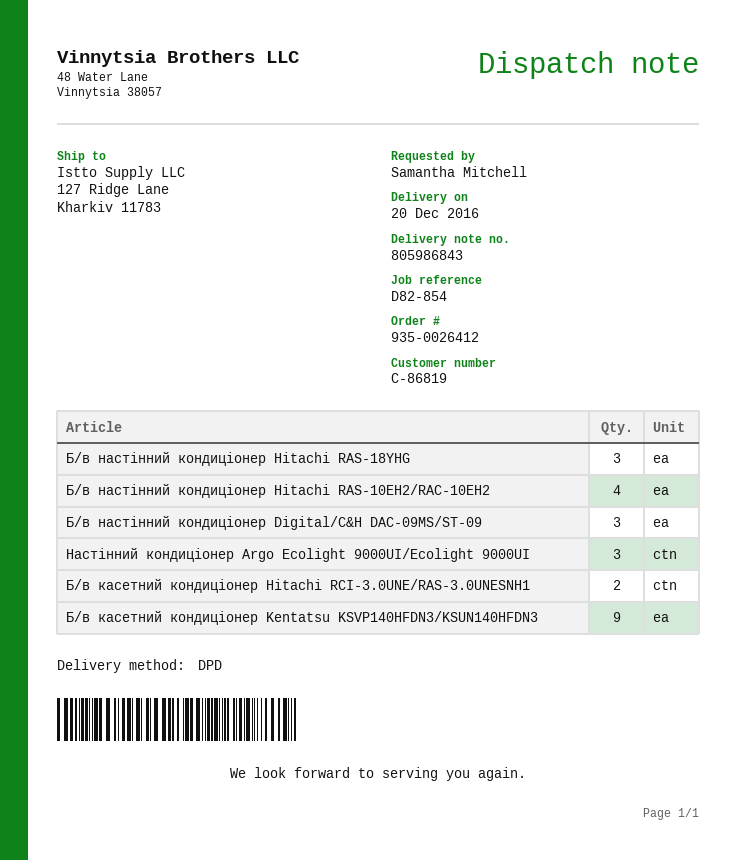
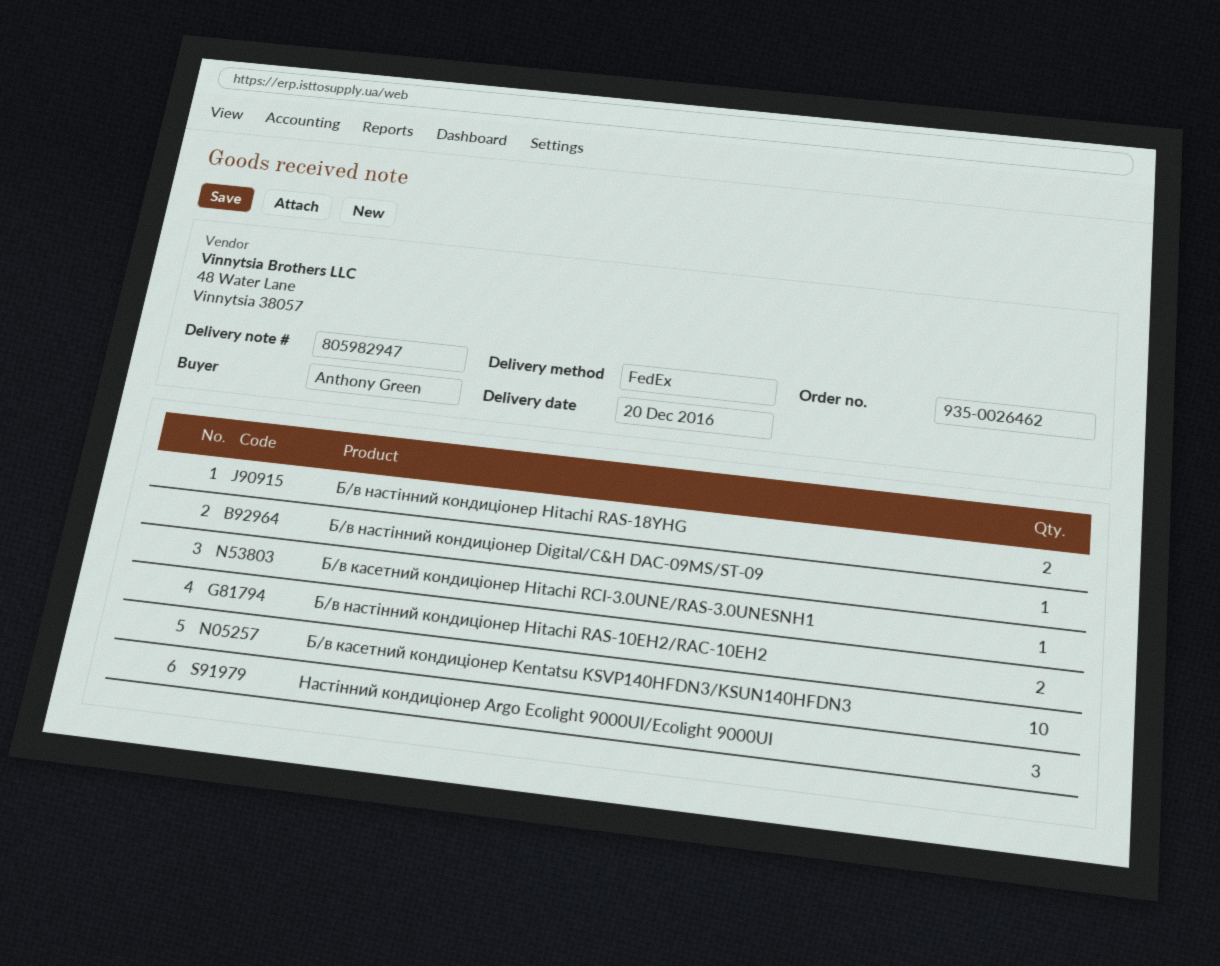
order number: 935-0026412 -> 935-0026462
delivery note number: 805986843 -> 805982947
ordered by: Samantha Mitchell -> Anthony Green
shipping method: DPD -> FedEx
Б/в настінний кондиціонер Hitachi RAS-18YHG: 3 -> 2
Б/в настінний кондиціонер Hitachi RAS-10EH2/RAC-10EH2: 4 -> 2
Б/в настінний кондиціонер Digital/C&H DAC-09MS/ST-09: 3 -> 1
Б/в касетний кондиціонер Hitachi RCI-3.0UNE/RAS-3.0UNESNH1: 2 -> 1
Б/в касетний кондиціонер Kentatsu KSVP140HFDN3/KSUN140HFDN3: 9 -> 10

